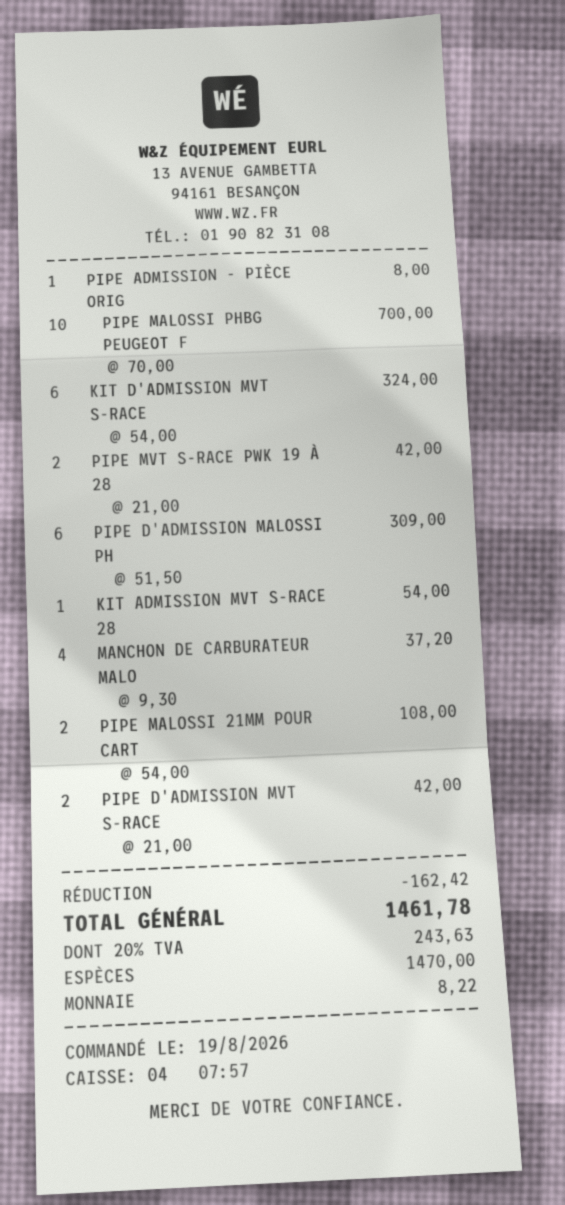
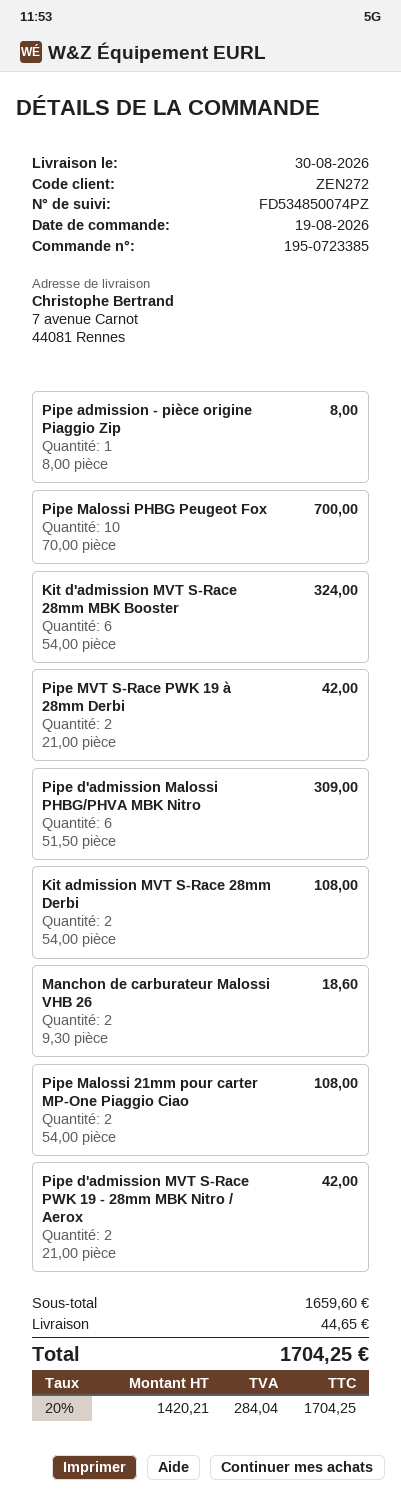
KIT ADMISSION MVT S-RACE 28: 1 x 54.00 = 54.00 -> 2 x 54.00 = 108.00
MANCHON DE CARBURATEUR MALO: 4 x 9.30 = 37.20 -> 2 x 9.30 = 18.60
discount: 162.42 -> none
shipping: none -> 44.65
tax: 20% = 243.63 -> 20% = 284.04
total: 1461.78 -> 1704.25

